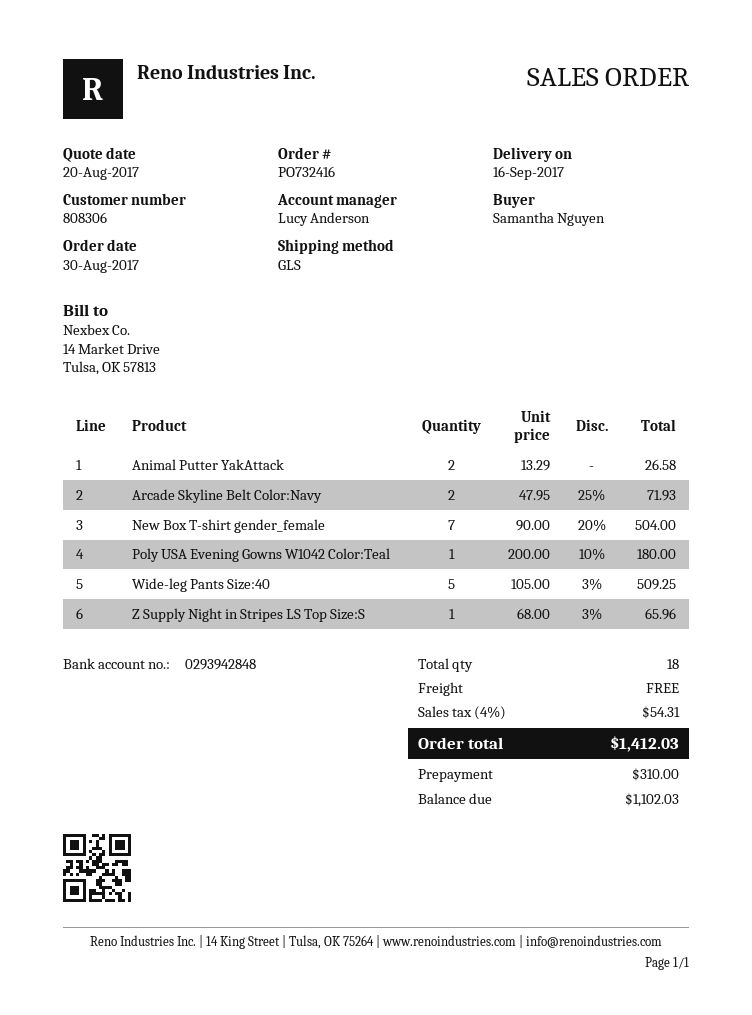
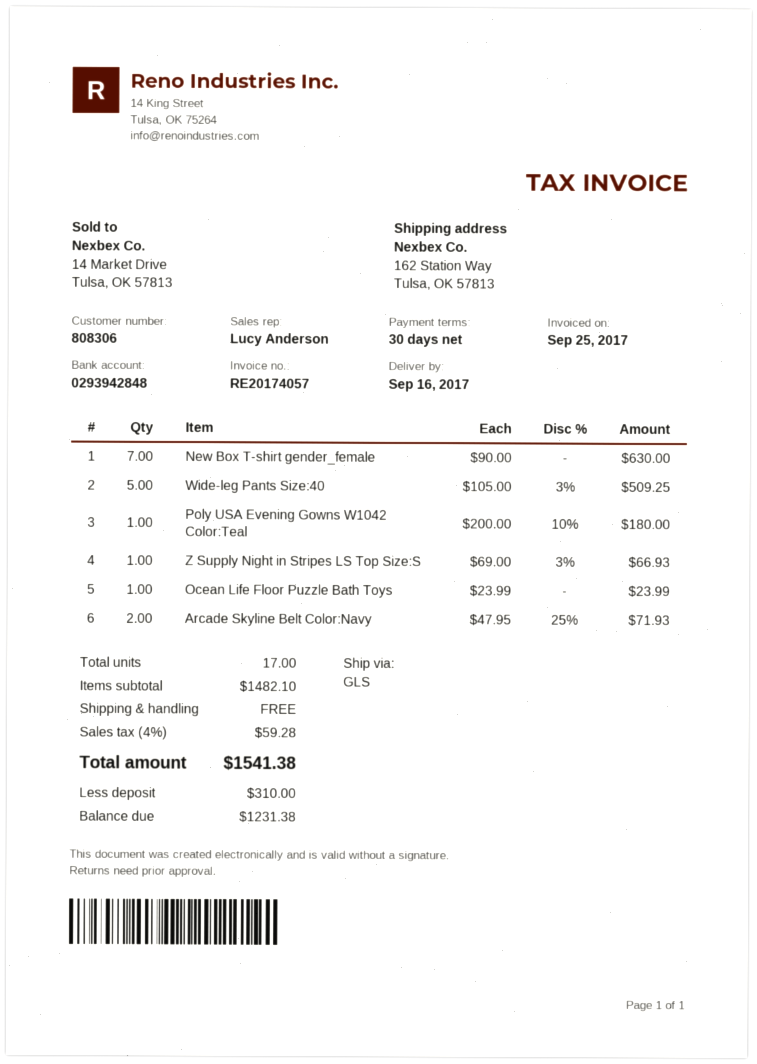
Animal Putter YakAttack: 2 x 13.29 = 26.58 -> none
New Box T-shirt gender_female: 7 x 90.00 - 20% = 504.00 -> 7 x 90.00 = 630.00
Z Supply Night in Stripes LS Top Size:S: 1 x 68.00 - 3% = 65.96 -> 1 x 69.00 - 3% = 66.93
Ocean Life Floor Puzzle Bath Toys: none -> 1 x 23.99 = 23.99
total quantity: 18 -> 17
tax: 4% = 54.31 -> 4% = 59.28
total: 1412.03 -> 1541.38
balance: 1102.03 -> 1231.38

